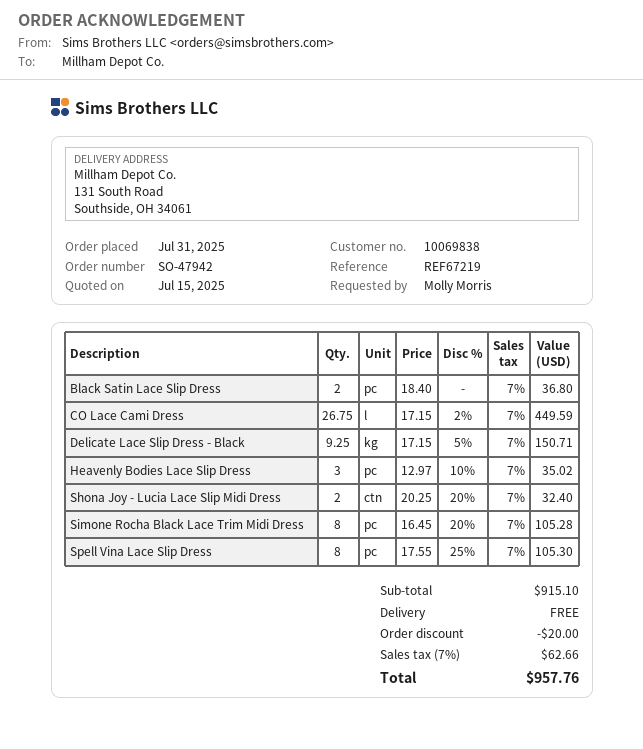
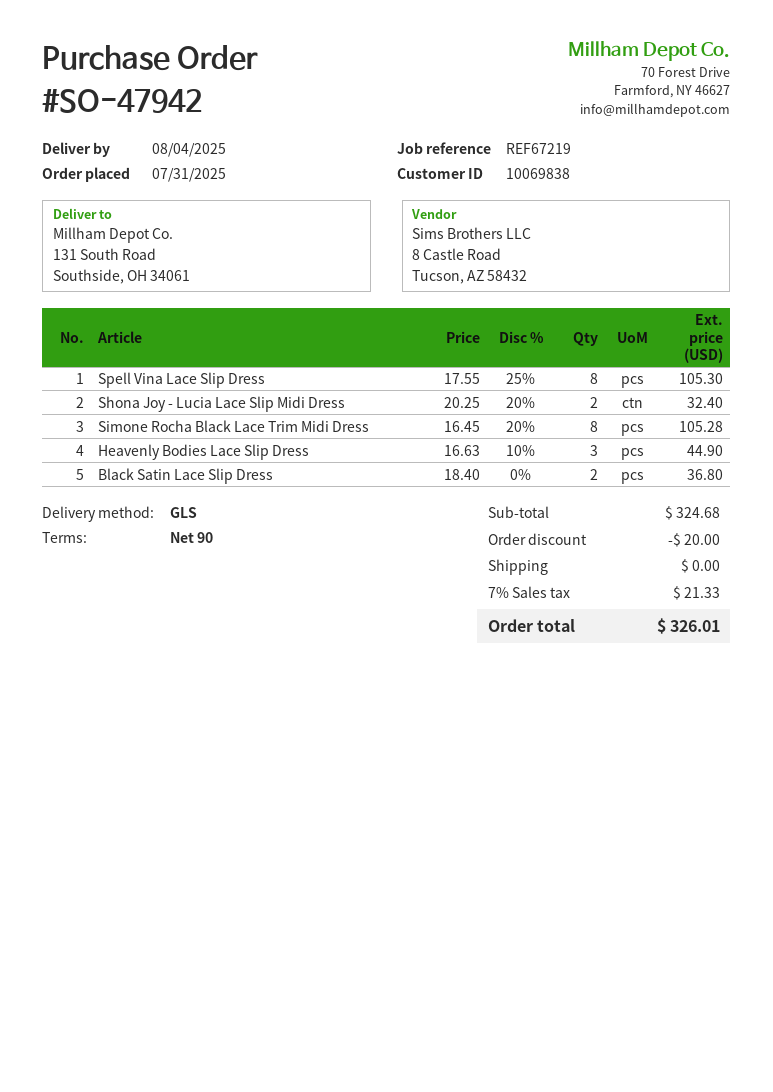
CO Lace Cami Dress: 26.75 x 17.15 - 2% = 449.59 -> none
Delicate Lace Slip Dress - Black: 9.25 x 17.15 - 5% = 150.71 -> none
Heavenly Bodies Lace Slip Dress: 3 x 12.97 - 10% = 35.02 -> 3 x 16.63 - 10% = 44.90
subtotal: 915.10 -> 324.68
tax: 7% = 62.66 -> 7% = 21.33
total: 957.76 -> 326.01

